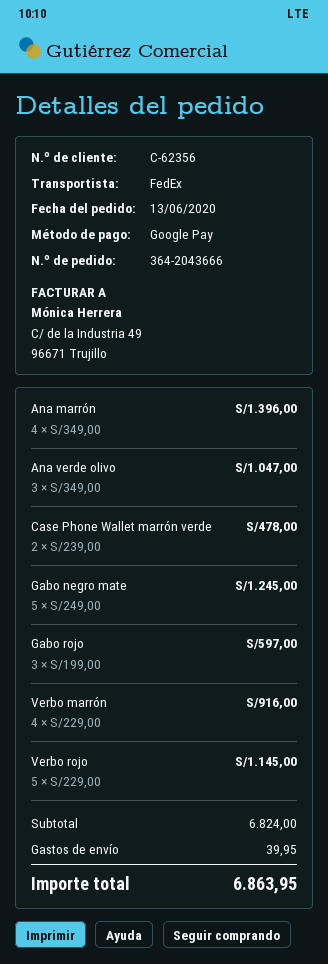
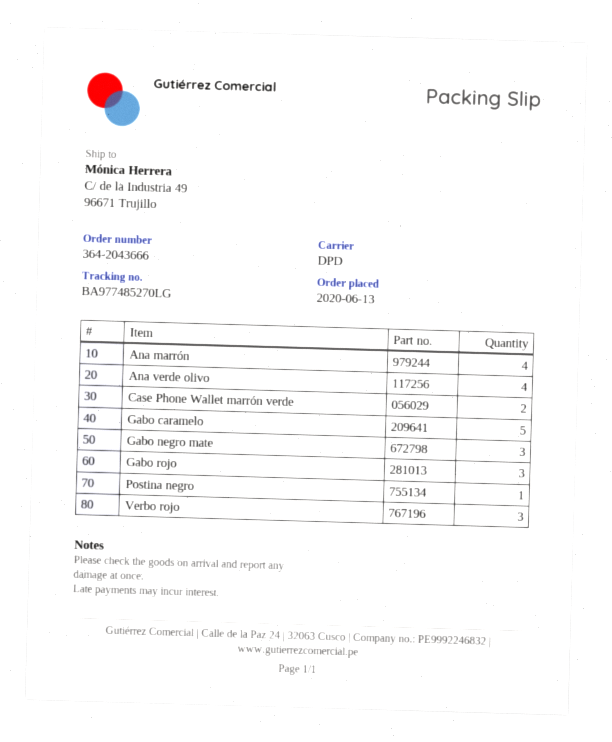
shipping method: FedEx -> DPD
Ana verde olivo: 3 -> 4
Gabo negro mate: 5 -> 3
Verbo marrón: 4 -> none
Verbo rojo: 5 -> 3
Gabo caramelo: none -> 5
Postina negro: none -> 1

